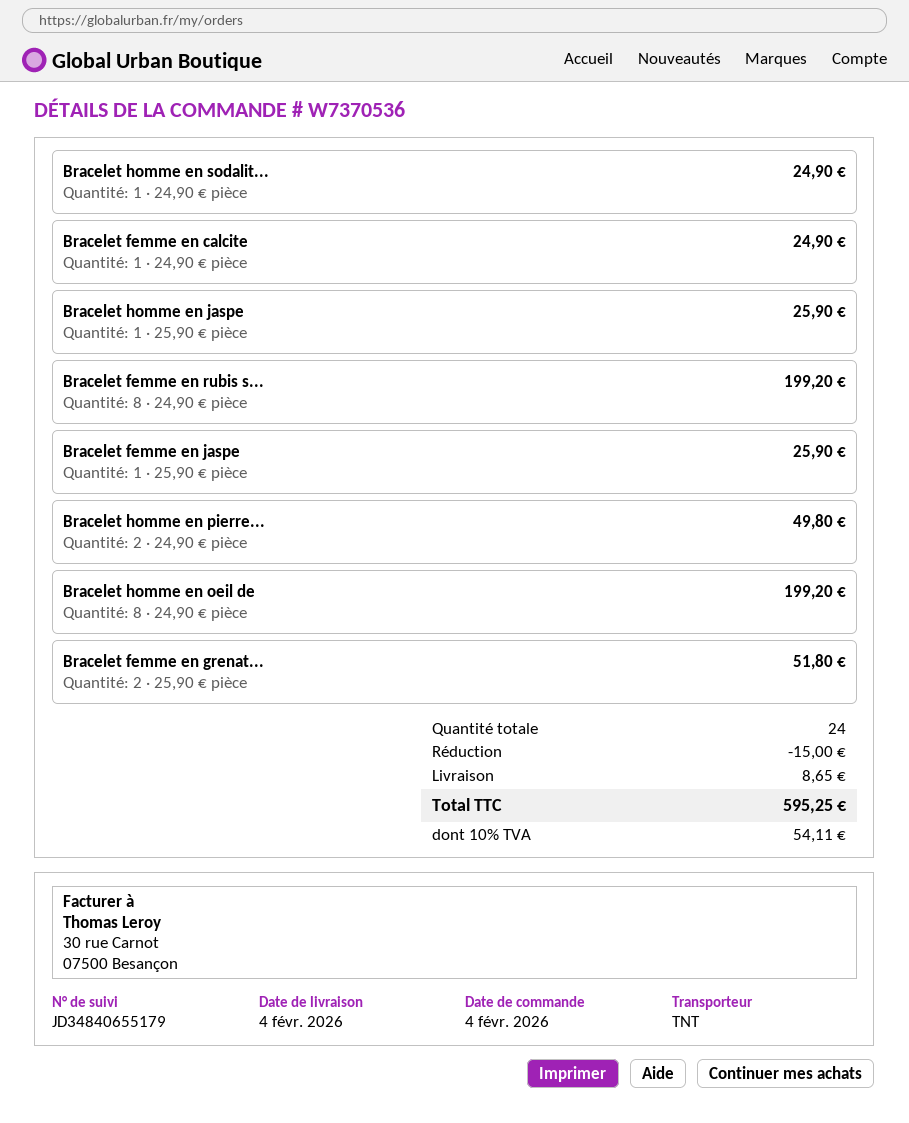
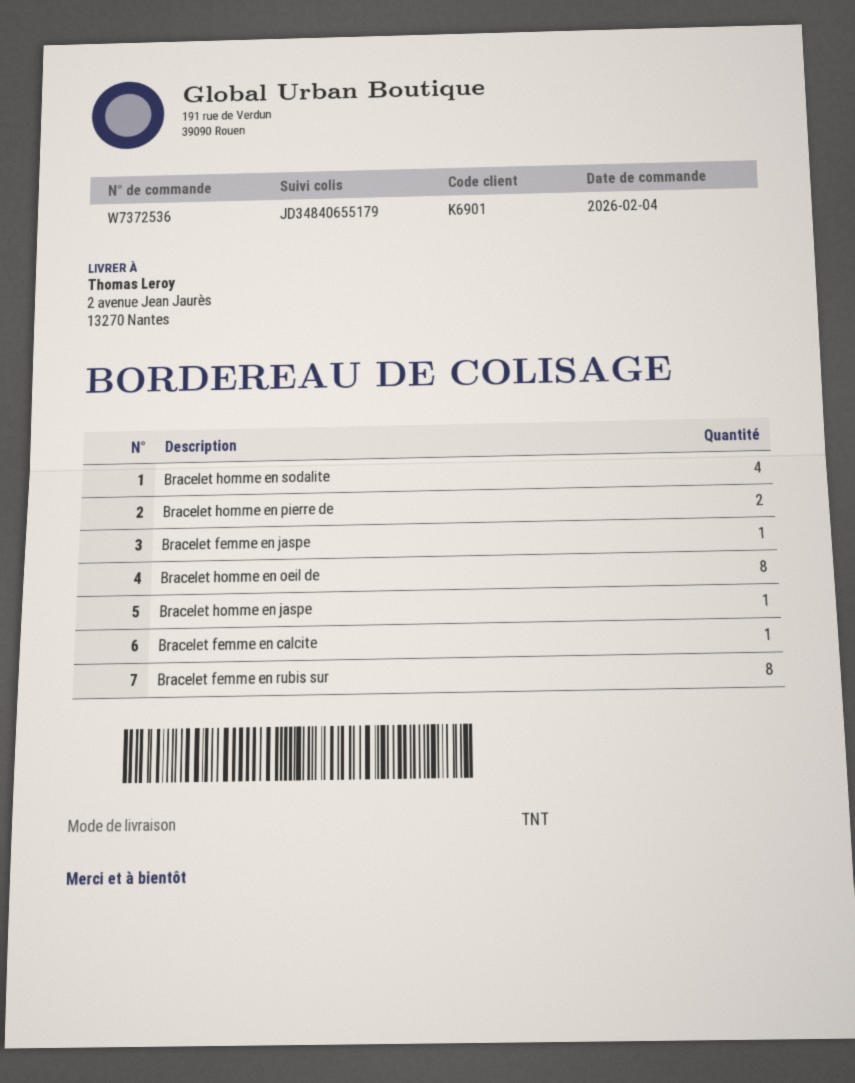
order number: W7370536 -> W7372536
Bracelet homme en sodalit...: 1 -> 4
Bracelet femme en grenat...: 2 -> none

